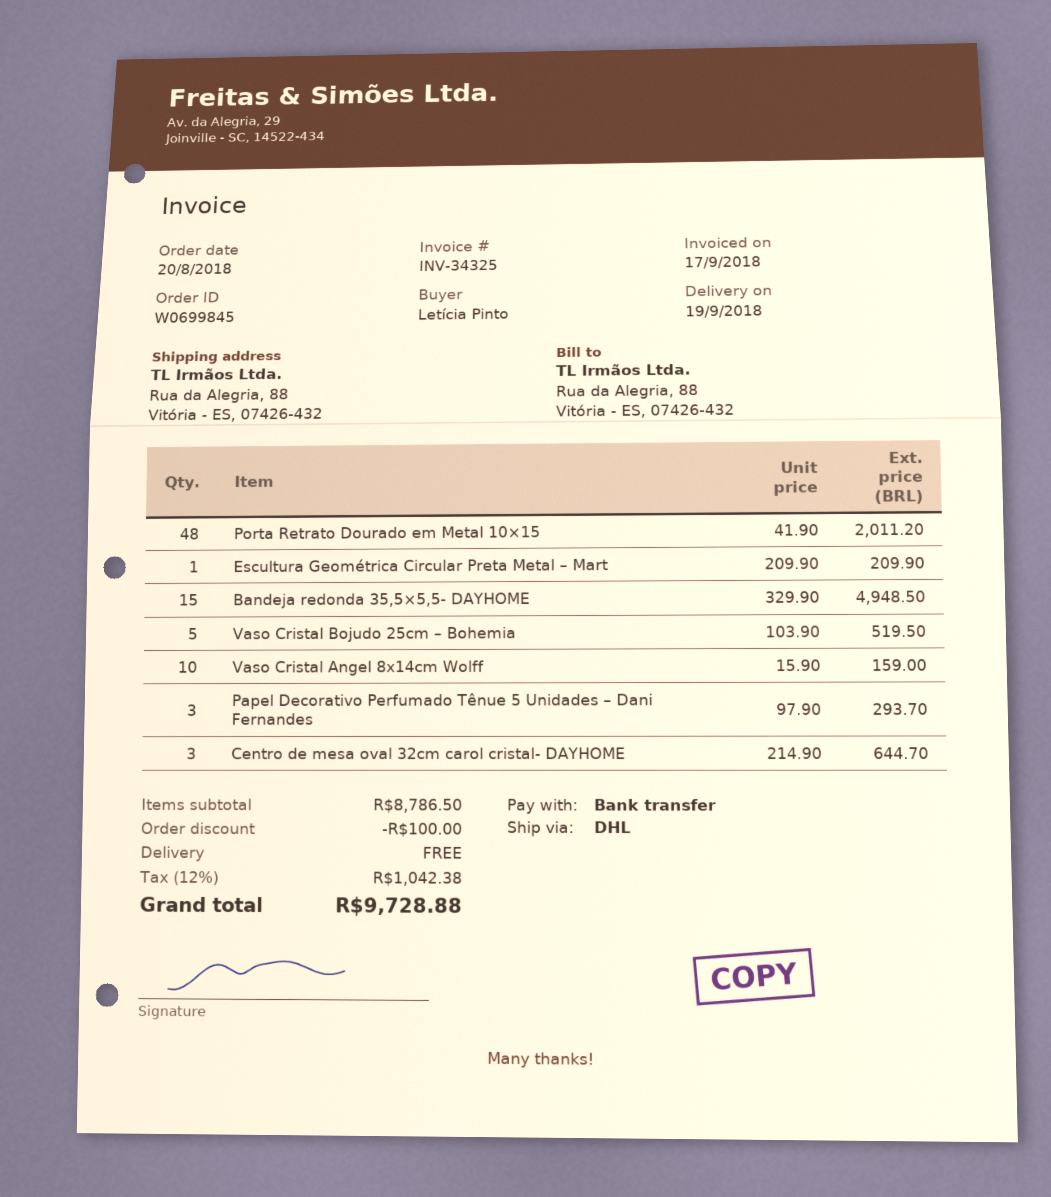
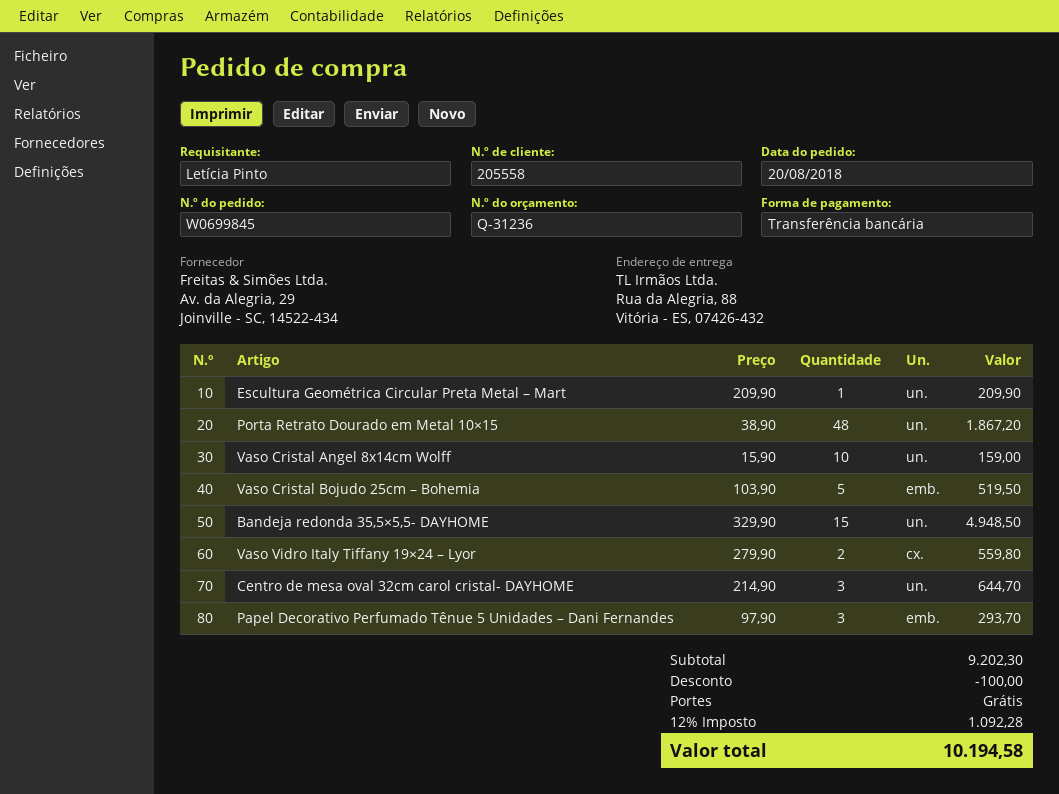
Porta Retrato Dourado em Metal 10×15: 48 x 41.90 = 2011.20 -> 48 x 38.90 = 1867.20
Vaso Vidro Italy Tiffany 19×24 – Lyor: none -> 2 x 279.90 = 559.80
subtotal: 8786.50 -> 9202.30
tax: 12% = 1042.38 -> 12% = 1092.28
total: 9728.88 -> 10194.58

